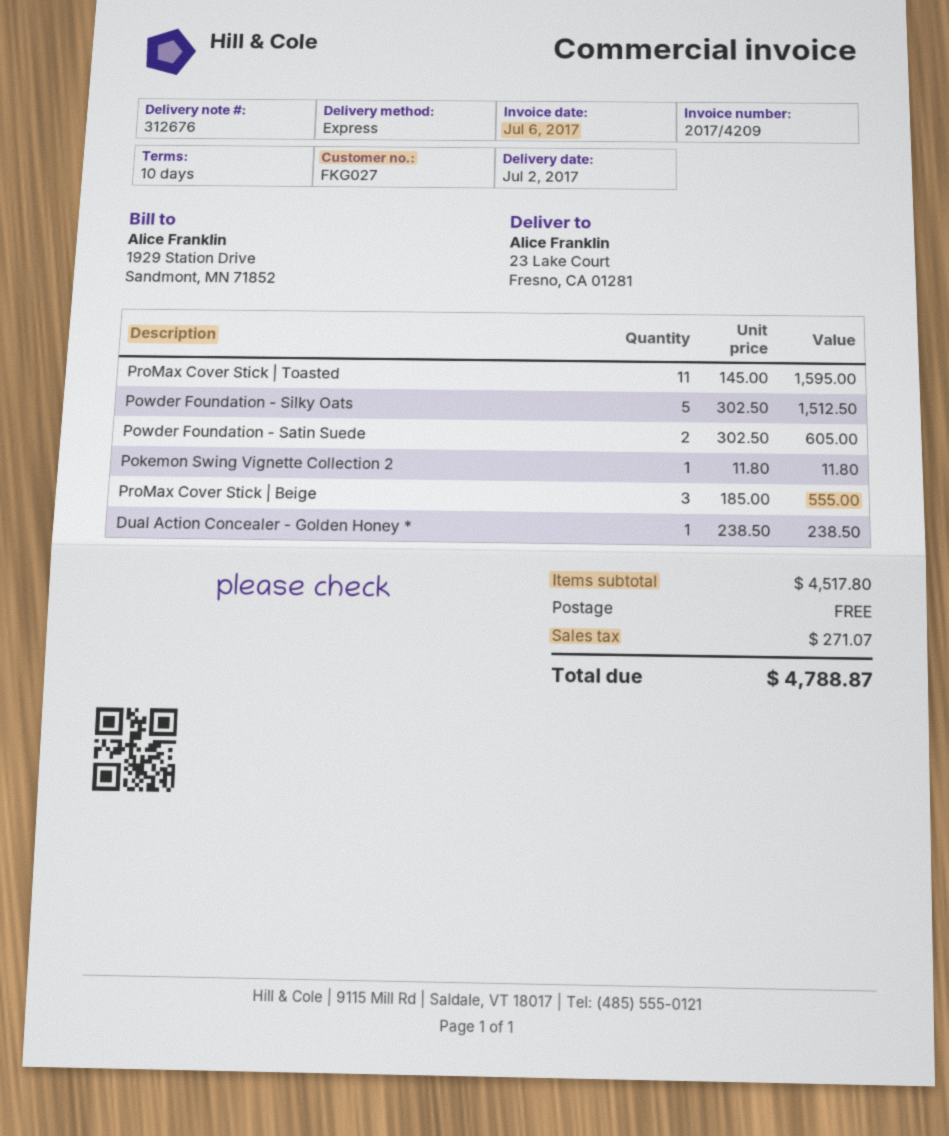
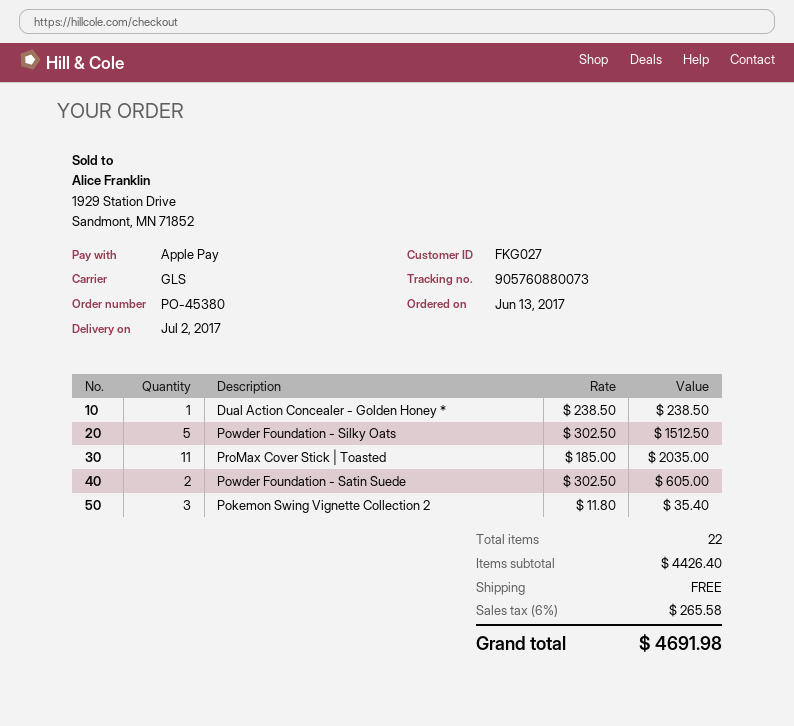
shipping method: express -> GLS
ProMax Cover Stick | Toasted: 11 x 145.00 = 1595.00 -> 11 x 185.00 = 2035.00
Pokemon Swing Vignette Collection 2: 1 x 11.80 = 11.80 -> 3 x 11.80 = 35.40
ProMax Cover Stick | Beige: 3 x 185.00 = 555.00 -> none
subtotal: 4517.80 -> 4426.40
tax: 271.07 -> 265.58
total: 4788.87 -> 4691.98

